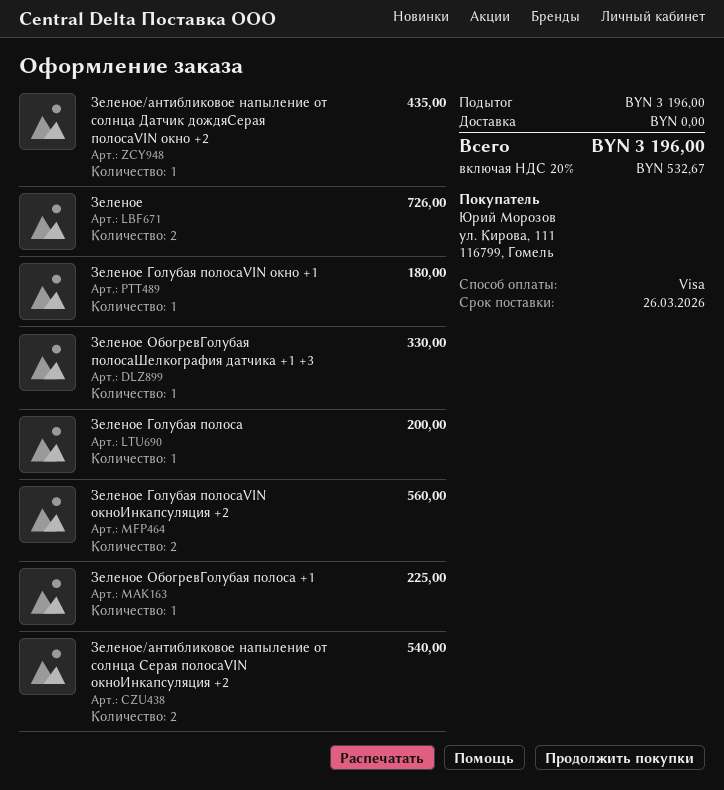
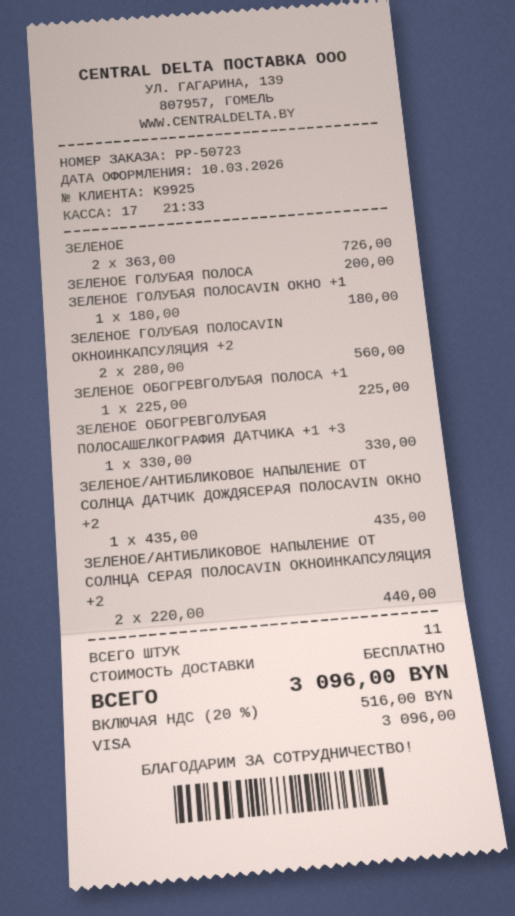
Зеленое/антибликовое напыление от солнца Серая полосаVIN окноИнкапсуляция +2: 2 for 540.00 -> 2 for 440.00
tax: 20% = 532.67 -> 20% = 516.00
total: 3196.00 -> 3096.00

